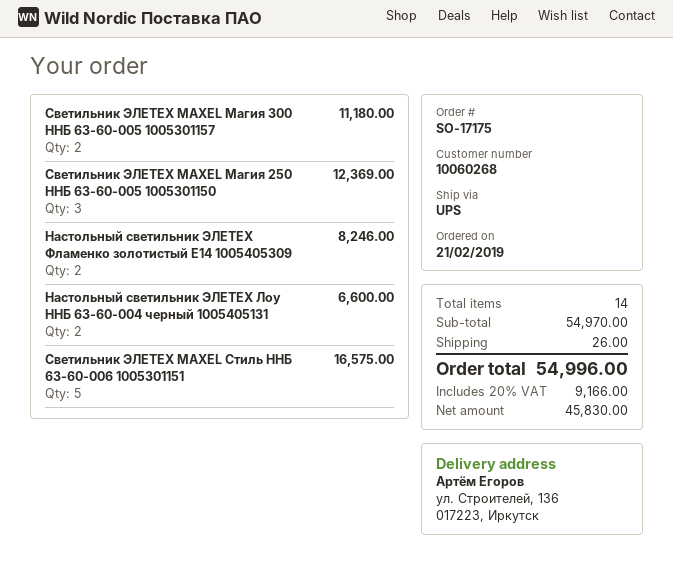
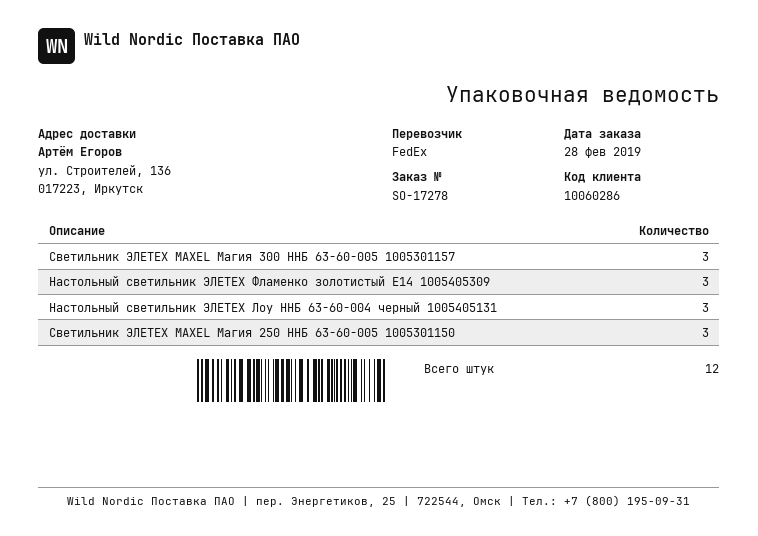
order number: SO-17175 -> SO-17278
order date: 2019-02-21 -> 2019-02-28
customer number: 10060268 -> 10060286
shipping method: UPS -> FedEx
Светильник ЭЛЕТЕХ MAXEL Магия 300 ННБ 63-60-005 1005301157: 2 -> 3
Настольный светильник ЭЛЕТЕХ Фламенко золотистый E14 1005405309: 2 -> 3
Настольный светильник ЭЛЕТЕХ Лоу ННБ 63-60-004 черный 1005405131: 2 -> 3
Светильник ЭЛЕТЕХ MAXEL Стиль ННБ 63-60-006 1005301151: 5 -> none
total quantity: 14 -> 12

